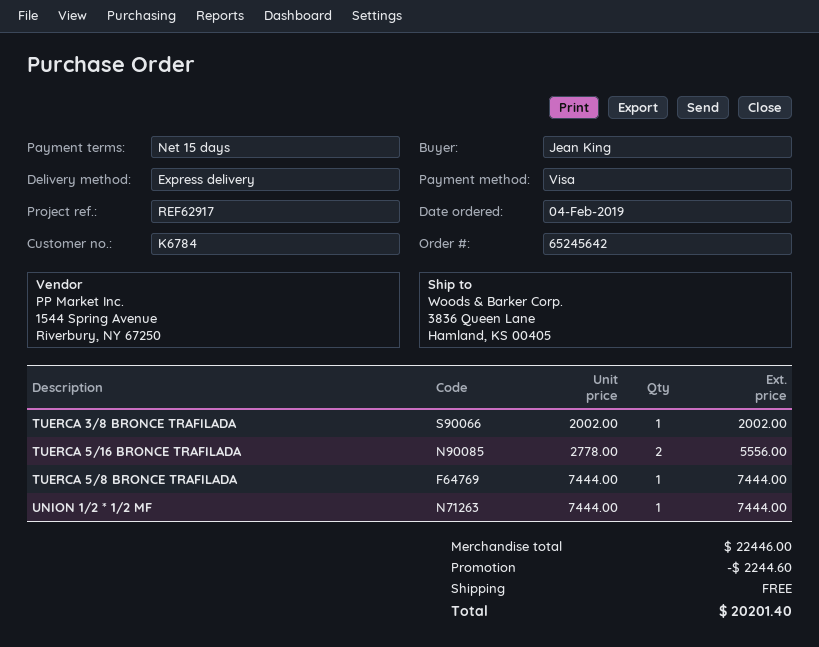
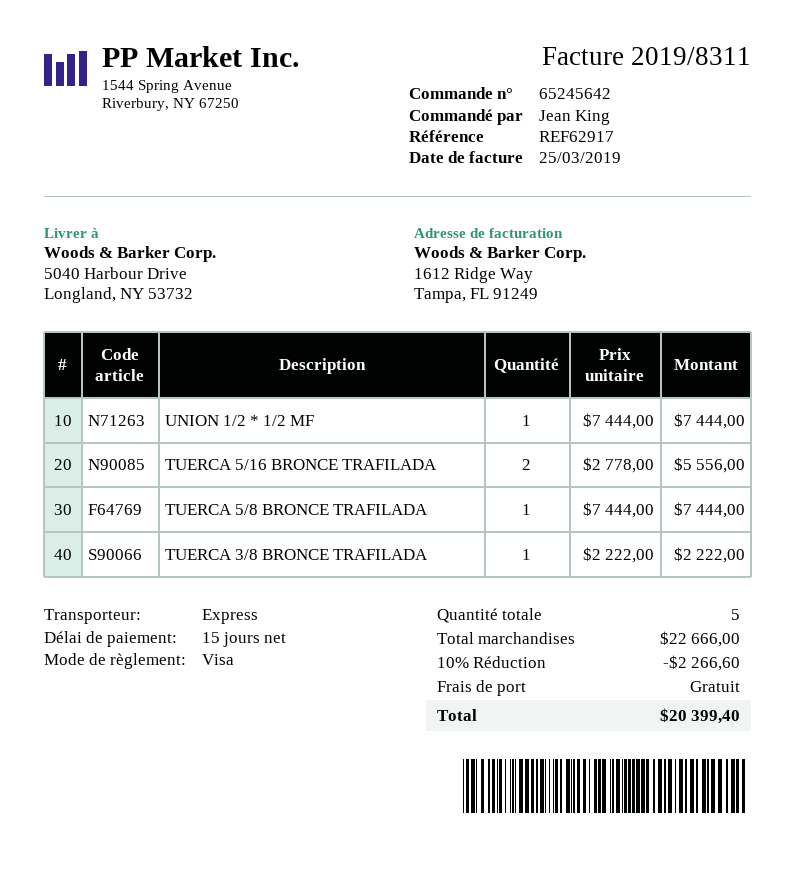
ship to: 3836 Queen Lane, Hamland, KS 00405 -> 5040 Harbour Drive, Longland, NY 53732
TUERCA 3/8 BRONCE TRAFILADA: 1 x 2002.00 = 2002.00 -> 1 x 2222.00 = 2222.00
subtotal: 22446.00 -> 22666.00
discount: 2244.60 -> 2266.60
total: 20201.40 -> 20399.40

